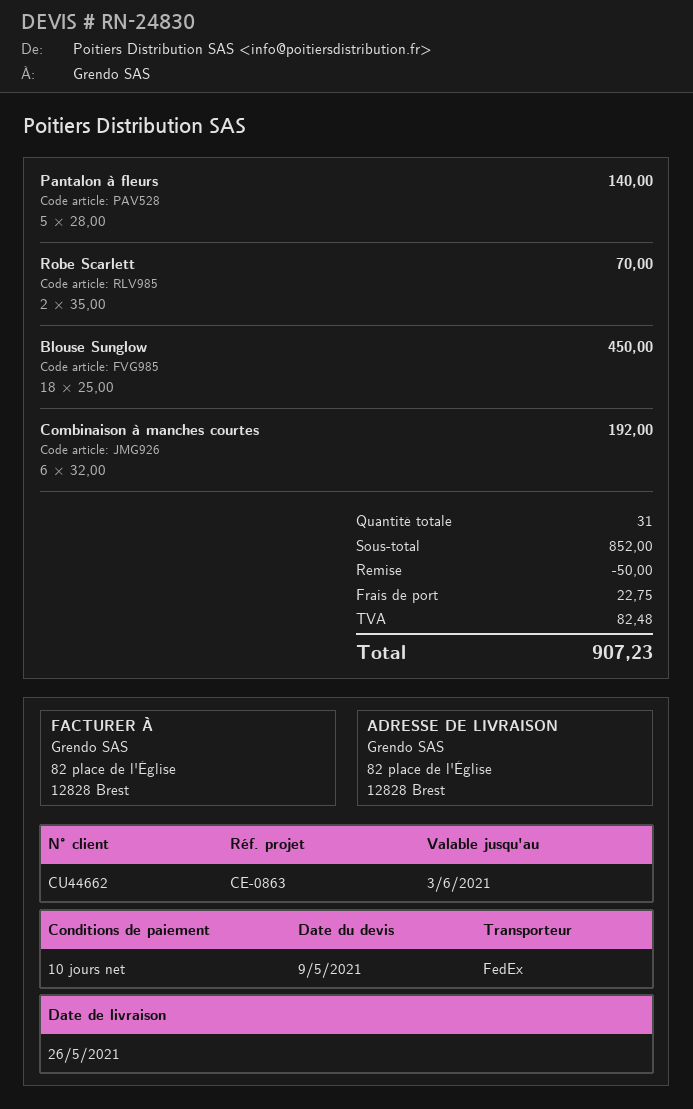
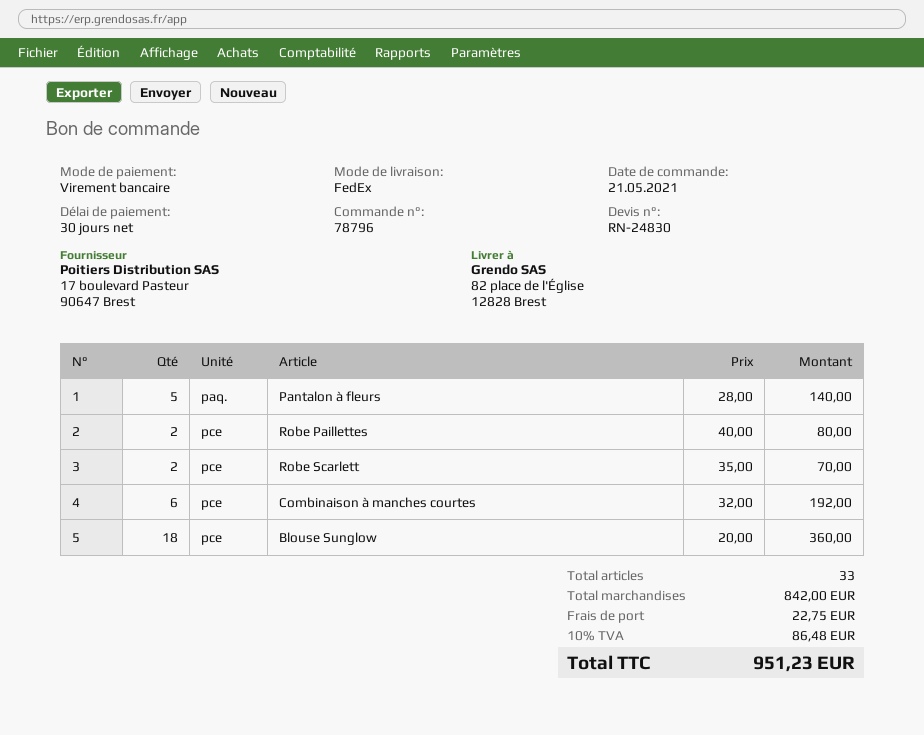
payment terms: 10 days -> 30 days
Blouse Sunglow: 18 x 25.00 = 450.00 -> 18 x 20.00 = 360.00
Robe Paillettes: none -> 2 x 40.00 = 80.00
total quantity: 31 -> 33
subtotal: 852.00 -> 842.00
discount: 50.00 -> none
tax: 82.48 -> 86.48
total: 907.23 -> 951.23

